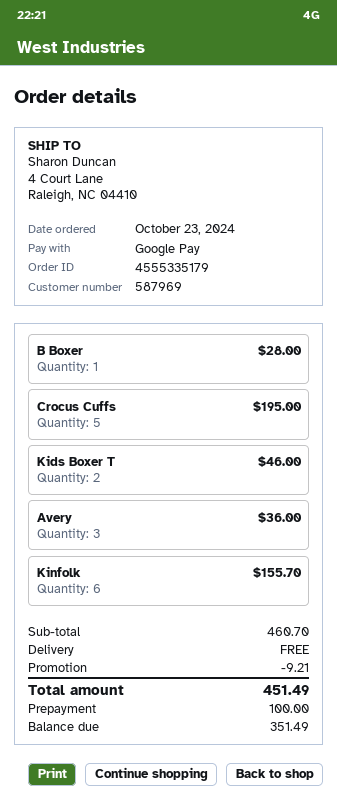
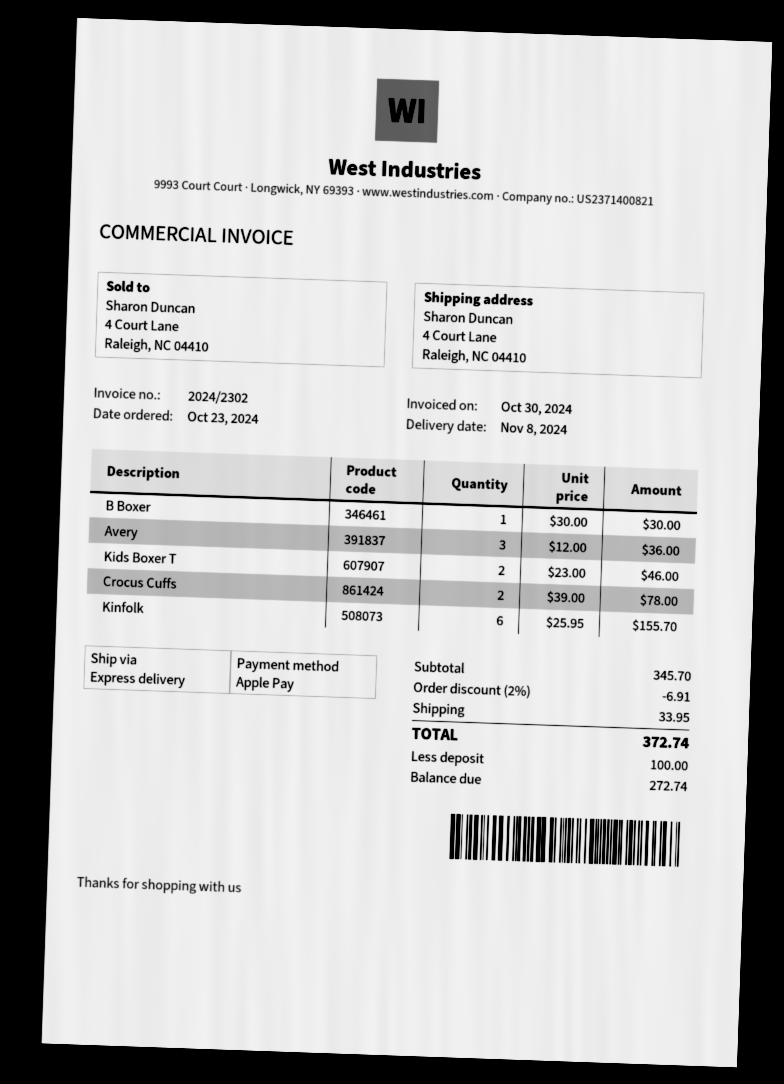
payment method: Google Pay -> Apple Pay
B Boxer: 1 for 28.00 -> 1 for 30.00
Crocus Cuffs: 5 for 195.00 -> 2 for 78.00
subtotal: 460.70 -> 345.70
discount: 9.21 -> 6.91
shipping: 0.00 -> 33.95
total: 451.49 -> 372.74
balance: 351.49 -> 272.74

